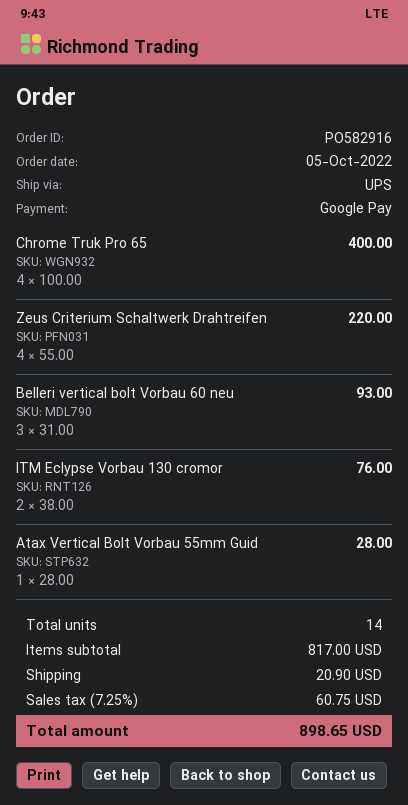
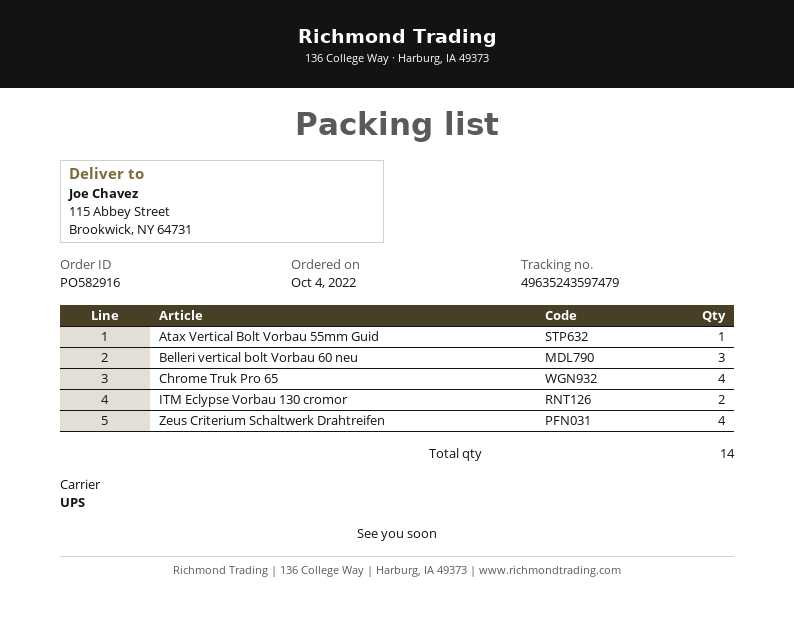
order date: 2022-10-05 -> 2022-10-04

